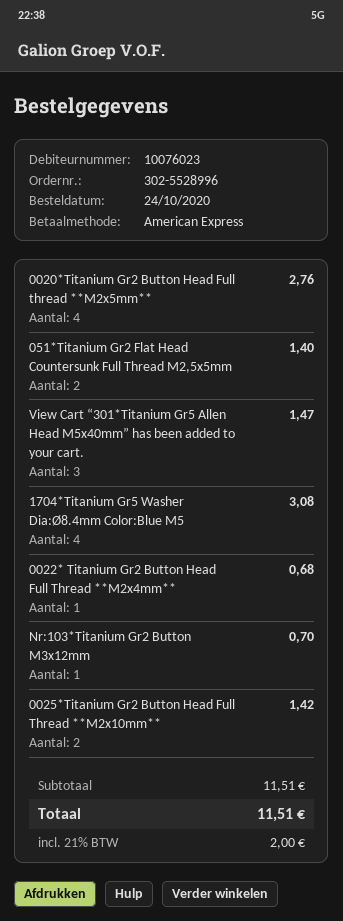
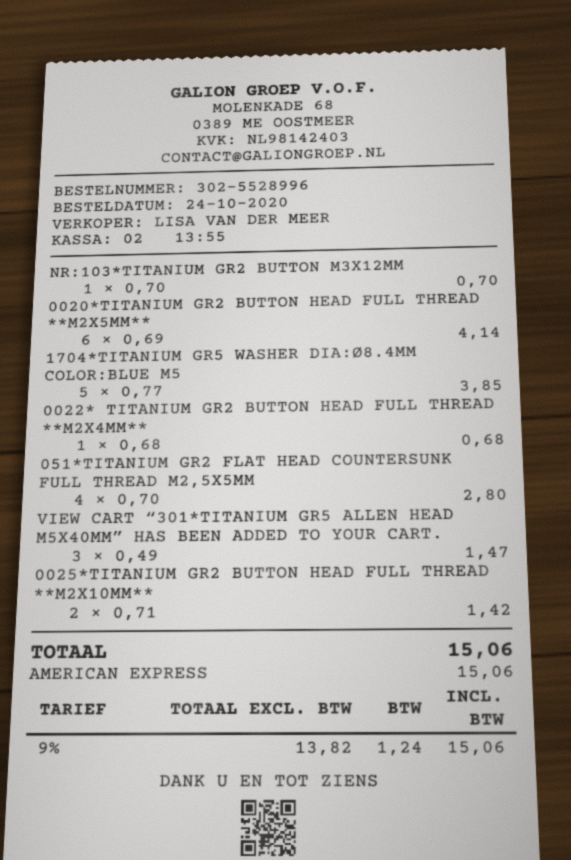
0020*Titanium Gr2 Button Head Full thread **M2x5mm**: 4 for 2.76 -> 6 for 4.14
051*Titanium Gr2 Flat Head Countersunk Full Thread M2,5x5mm: 2 for 1.40 -> 4 for 2.80
1704*Titanium Gr5 Washer Dia:Ø8.4mm Color:Blue M5: 4 for 3.08 -> 5 for 3.85
tax: 21% = 2.00 -> 9% = 1.24
total: 11.51 -> 15.06

